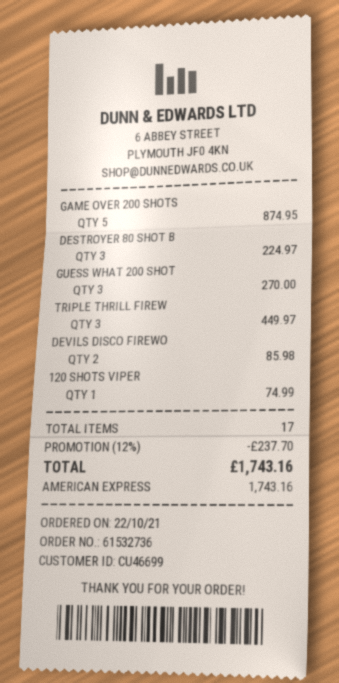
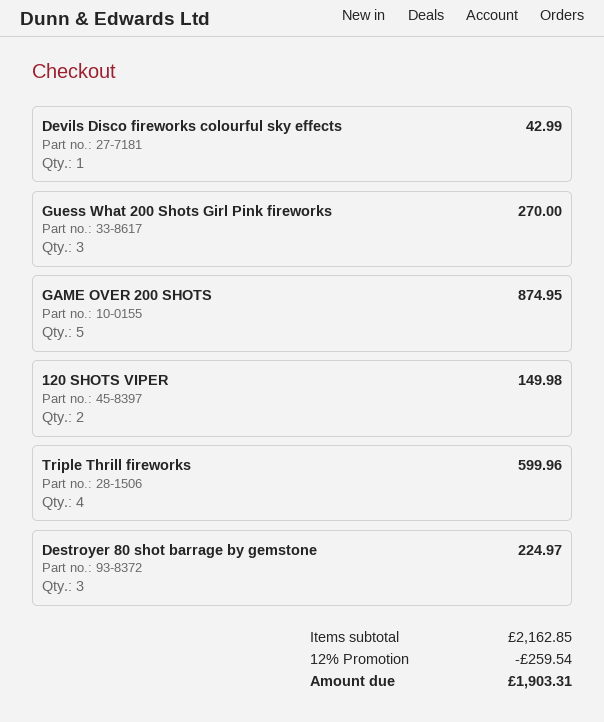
TRIPLE THRILL FIREW: 3 for 449.97 -> 4 for 599.96
DEVILS DISCO FIREWO: 2 for 85.98 -> 1 for 42.99
120 SHOTS VIPER: 1 for 74.99 -> 2 for 149.98
discount: 12% = 237.70 -> 12% = 259.54
total: 1743.16 -> 1903.31

